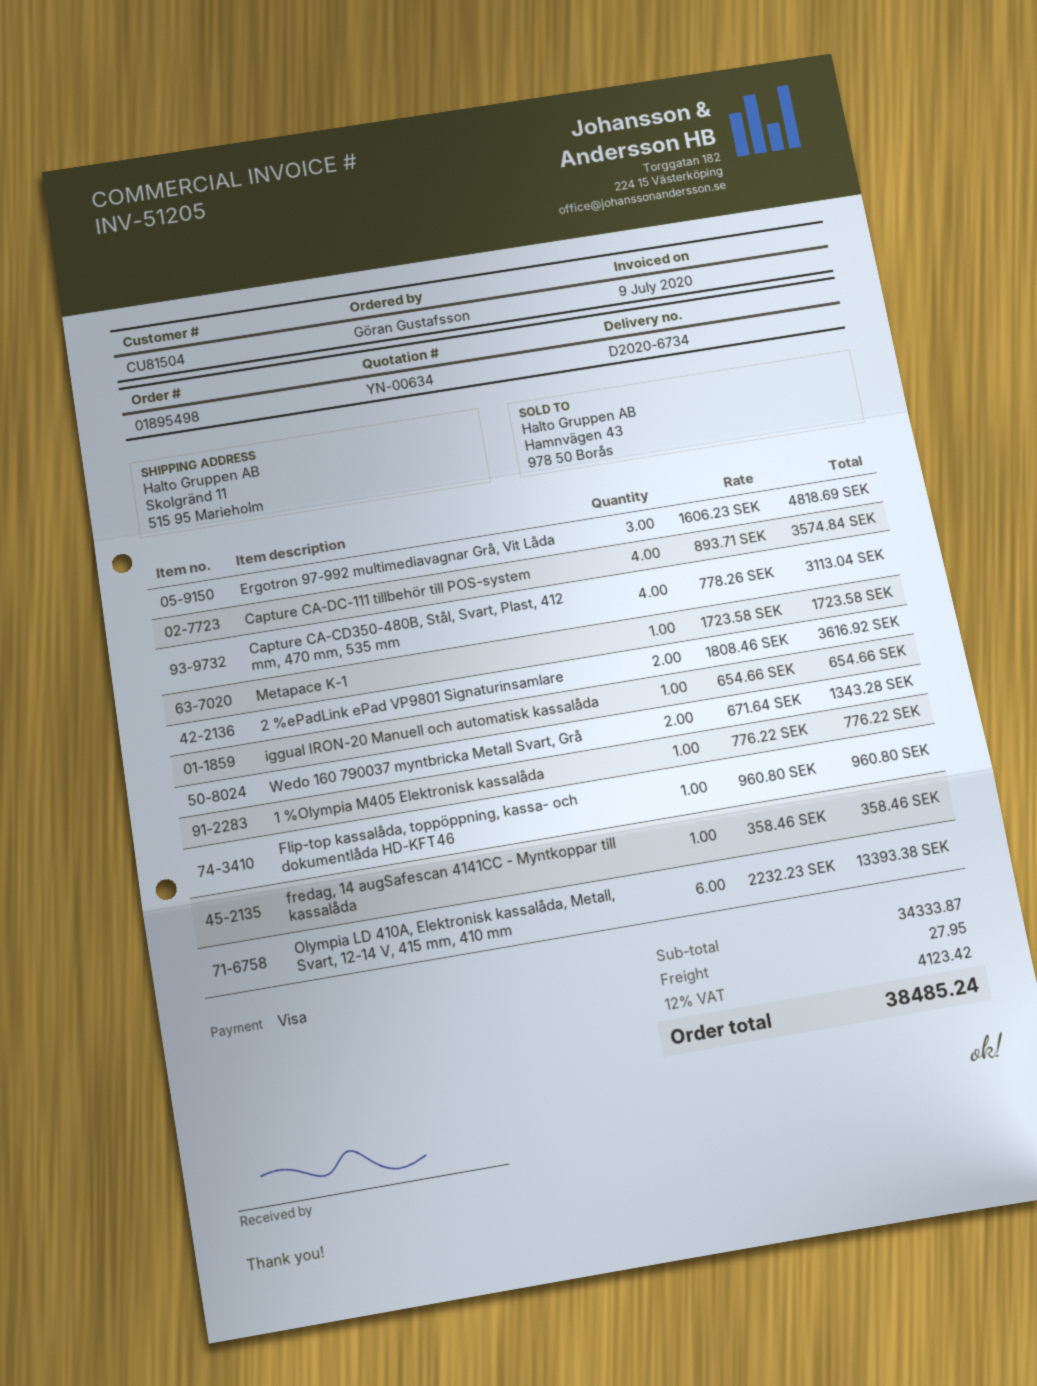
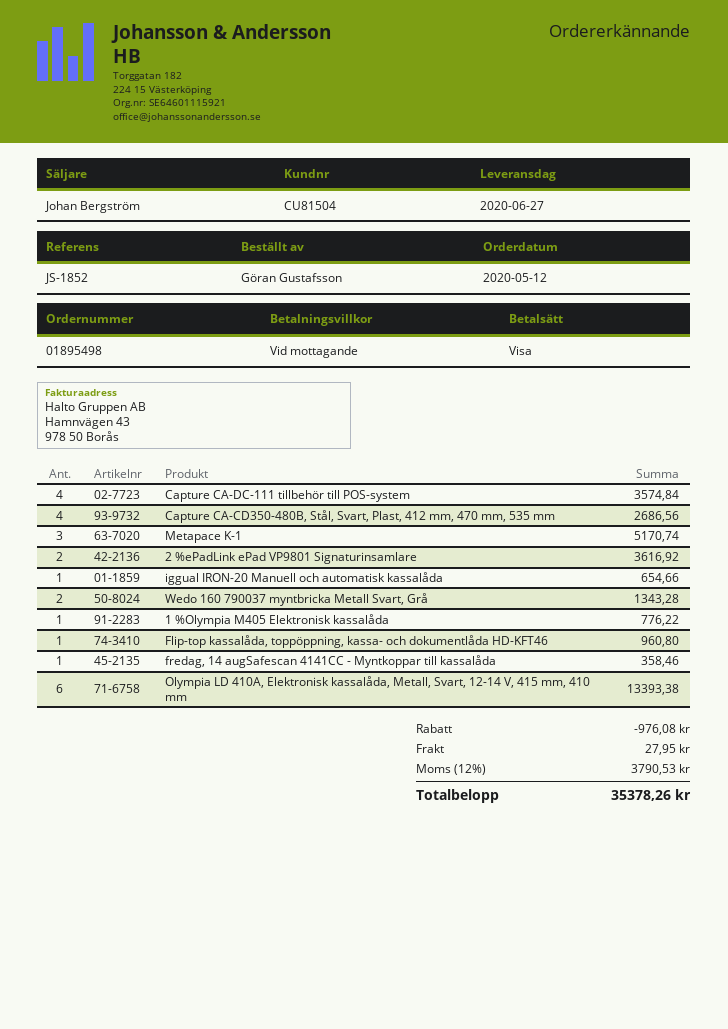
Ergotron 97-992 multimediavagnar Grå, Vit Låda: 3 for 4818.69 -> none
Capture CA-CD350-480B, Stål, Svart, Plast, 412 mm, 470 mm, 535 mm: 4 for 3113.04 -> 4 for 2686.56
Metapace K-1: 1 for 1723.58 -> 3 for 5170.74
discount: none -> 976.08
tax: 12% = 4123.42 -> 12% = 3790.53
total: 38485.24 -> 35378.26

